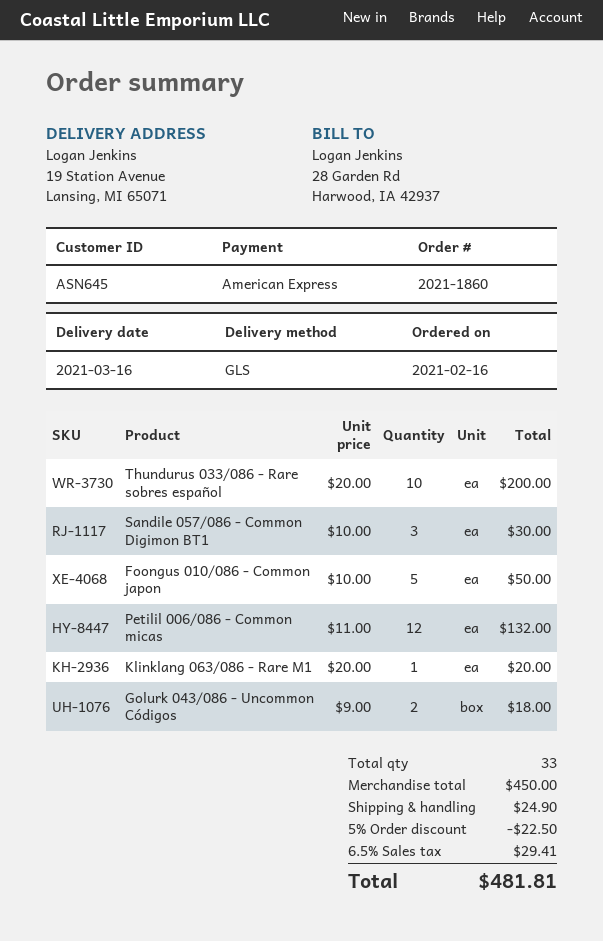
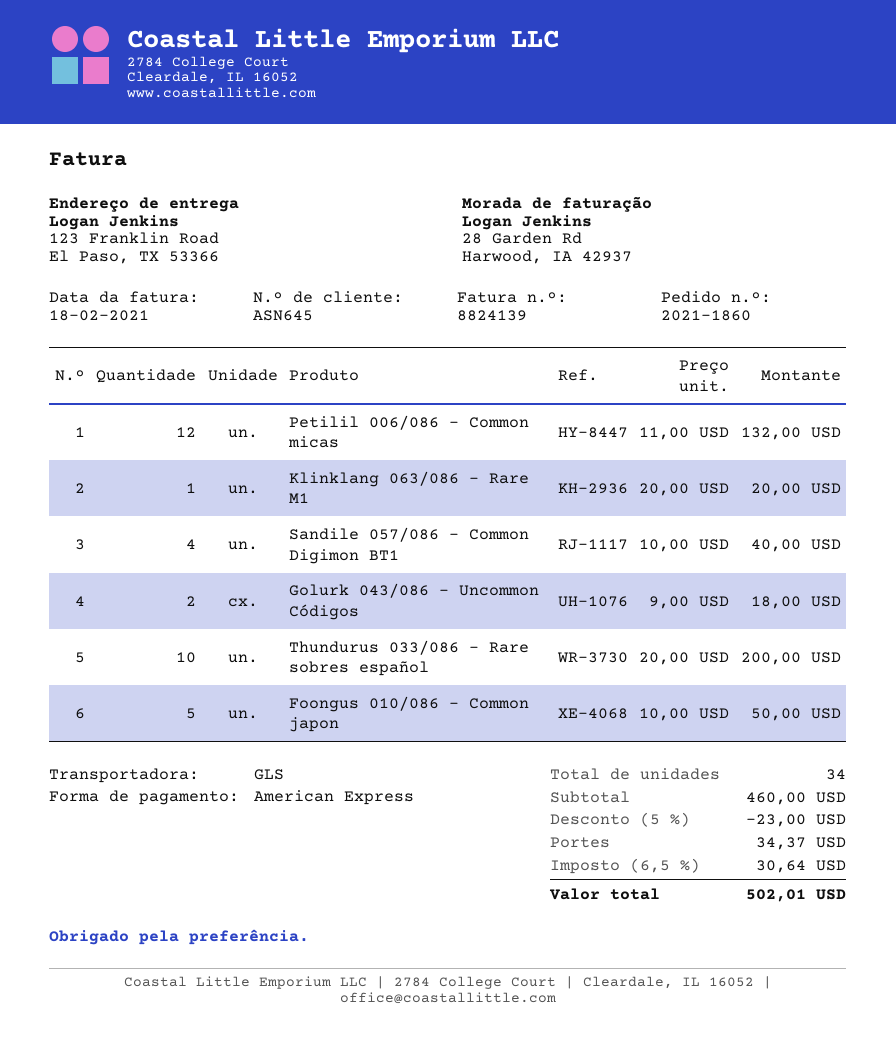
ship to: 19 Station Avenue, Lansing, MI 65071 -> 123 Franklin Road, El Paso, TX 53366
Sandile 057/086 - Common Digimon BT1: 3 x 10.00 = 30.00 -> 4 x 10.00 = 40.00
total quantity: 33 -> 34
subtotal: 450.00 -> 460.00
discount: 5% = 22.50 -> 5% = 23.00
shipping: 24.90 -> 34.37
tax: 6.5% = 29.41 -> 6.5% = 30.64
total: 481.81 -> 502.01

